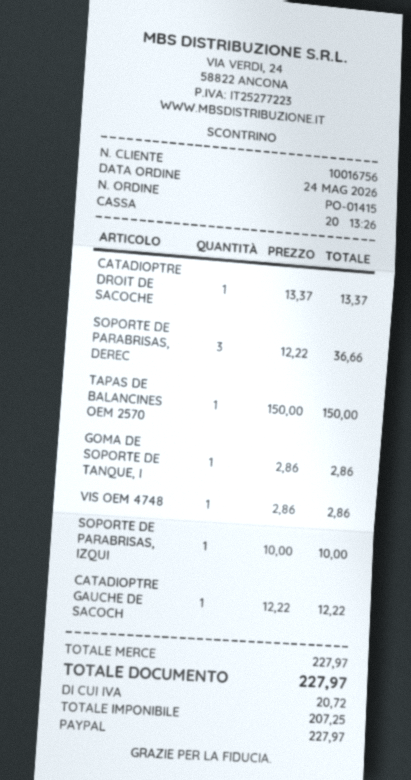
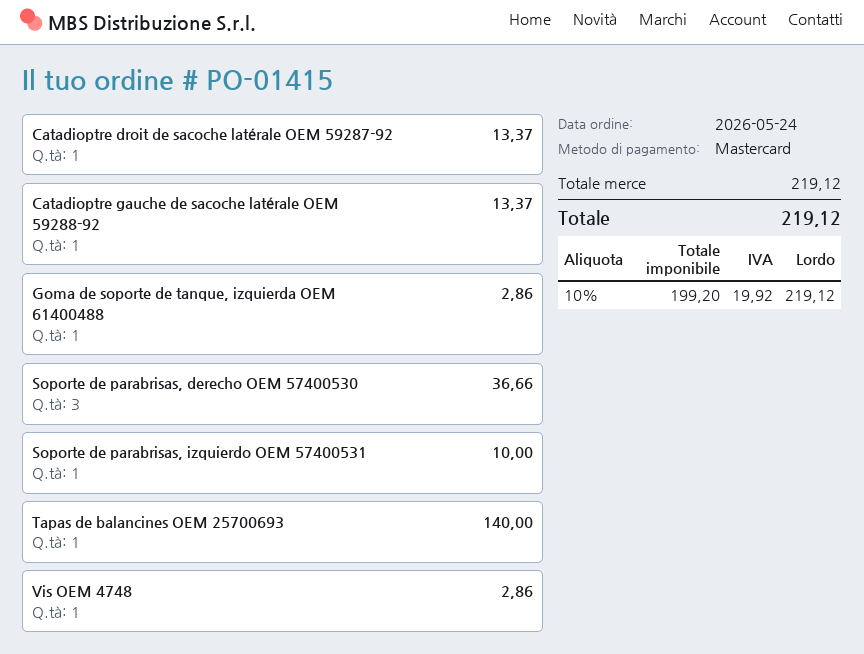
payment method: PayPal -> Mastercard
TAPAS DE BALANCINES OEM 2570: 1 for 150.00 -> 1 for 140.00
CATADIOPTRE GAUCHE DE SACOCH: 1 for 12.22 -> 1 for 13.37
subtotal: 227.97 -> 219.12
net: 207.25 -> 199.20
tax: 20.72 -> 19.92
total: 227.97 -> 219.12

